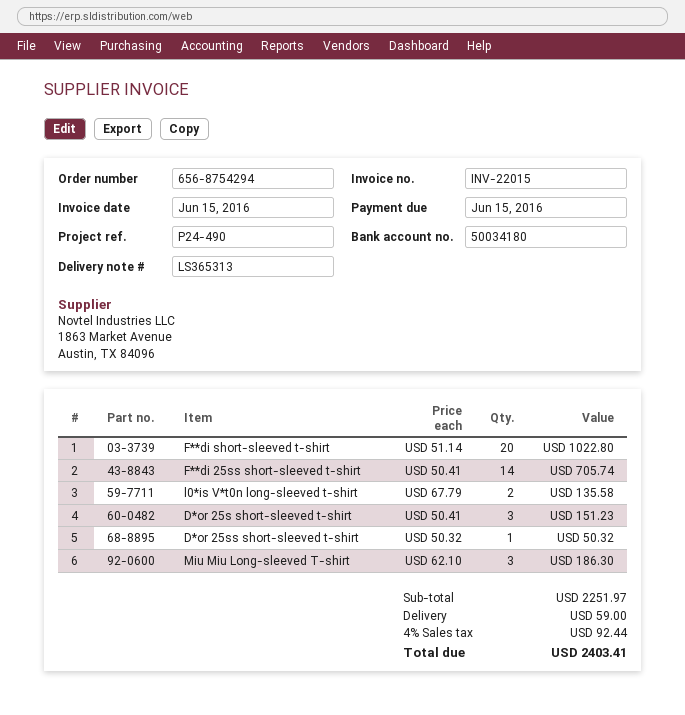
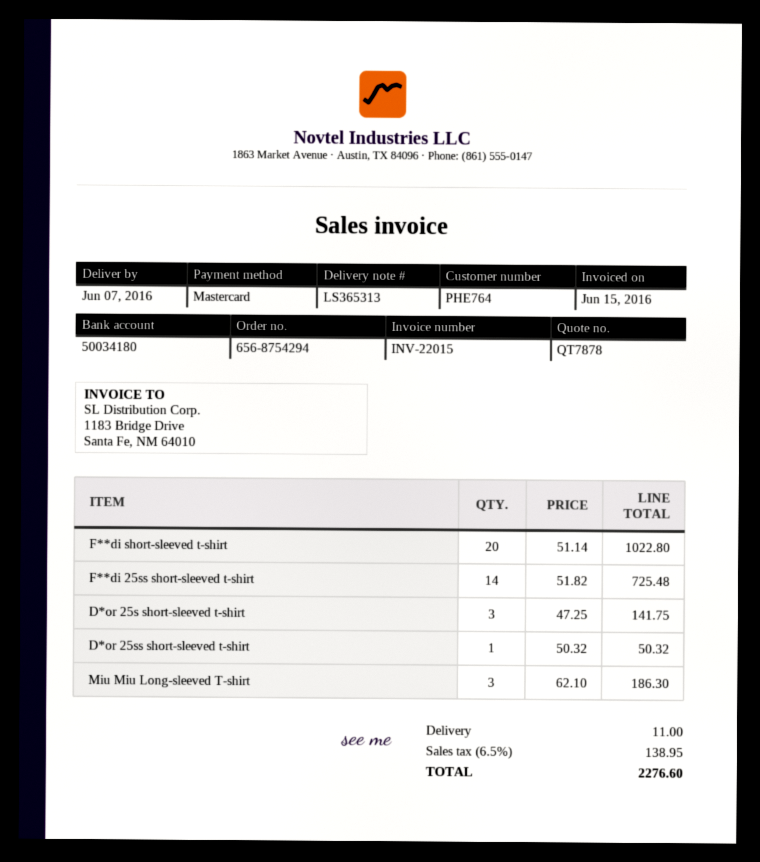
F**di 25ss short-sleeved t-shirt: 14 x 50.41 = 705.74 -> 14 x 51.82 = 725.48
l0*is V*t0n long-sleeved t-shirt: 2 x 67.79 = 135.58 -> none
D*or 25s short-sleeved t-shirt: 3 x 50.41 = 151.23 -> 3 x 47.25 = 141.75
shipping: 59.00 -> 11.00
tax: 4% = 92.44 -> 6.5% = 138.95
total: 2403.41 -> 2276.60

